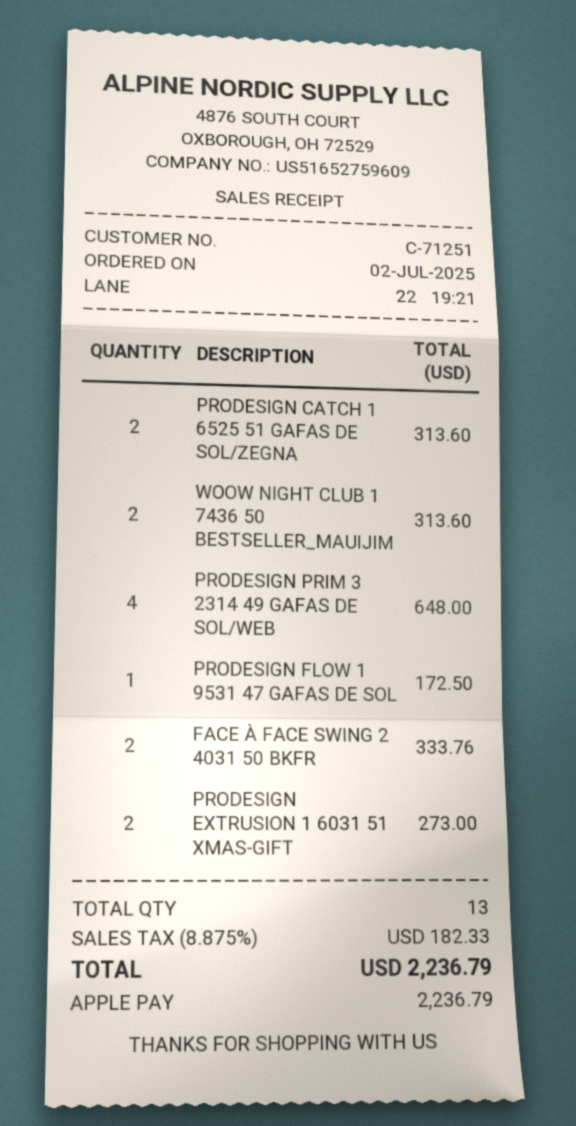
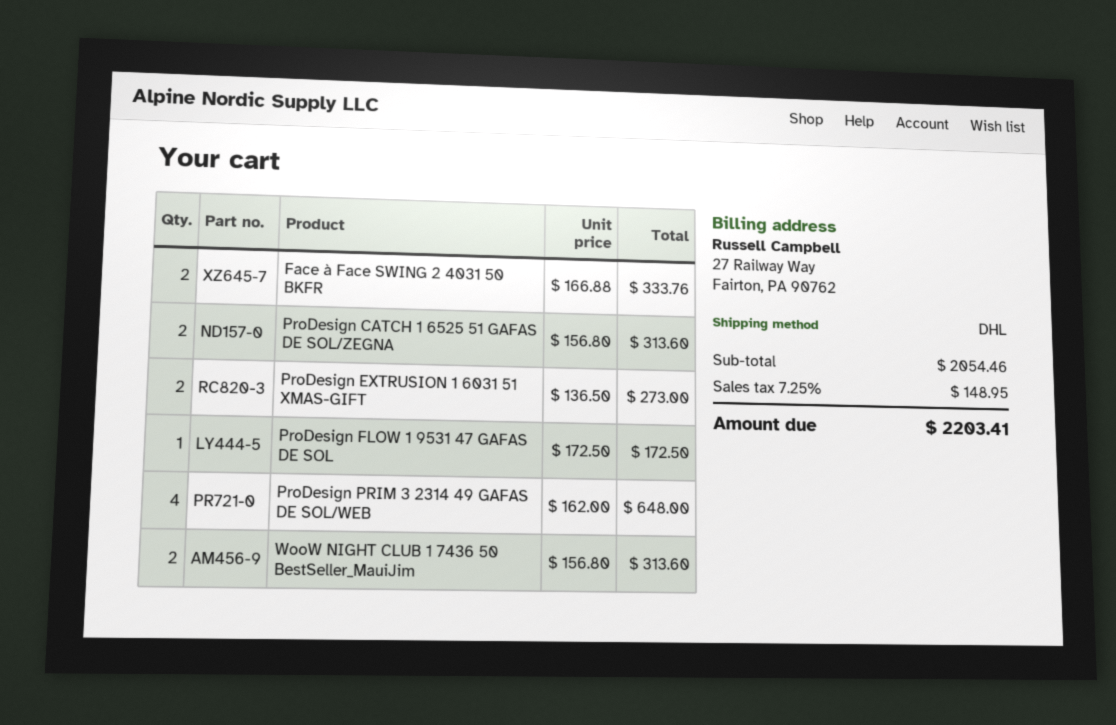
tax: 8.875% = 182.33 -> 7.25% = 148.95
total: 2236.79 -> 2203.41

